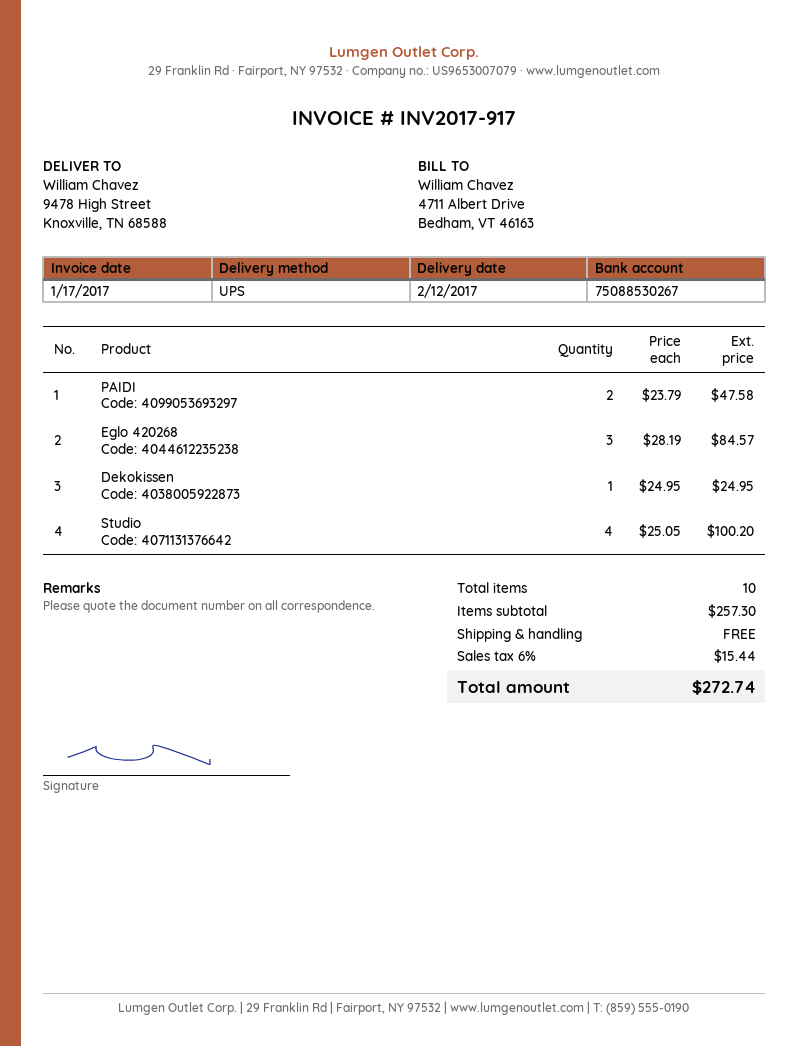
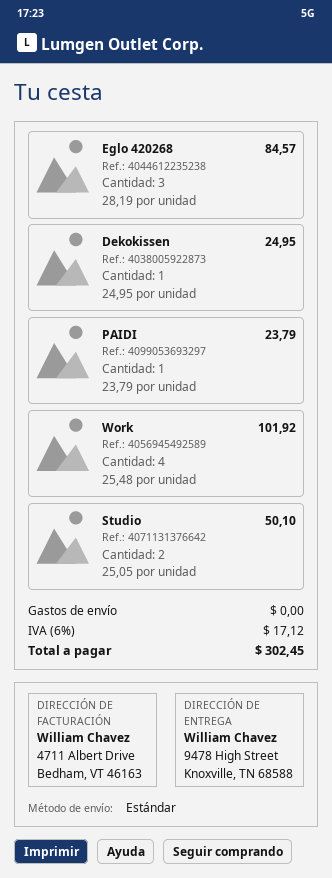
shipping method: UPS -> standard
PAIDI: 2 x 23.79 = 47.58 -> 1 x 23.79 = 23.79
Studio: 4 x 25.05 = 100.20 -> 2 x 25.05 = 50.10
Work: none -> 4 x 25.48 = 101.92
tax: 6% = 15.44 -> 6% = 17.12
total: 272.74 -> 302.45

